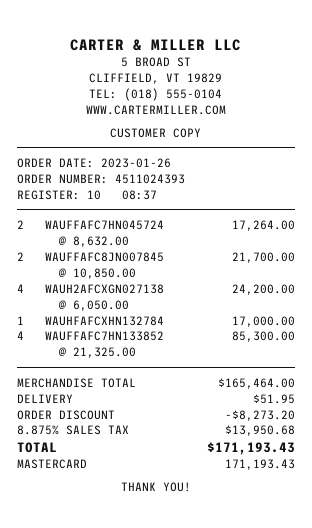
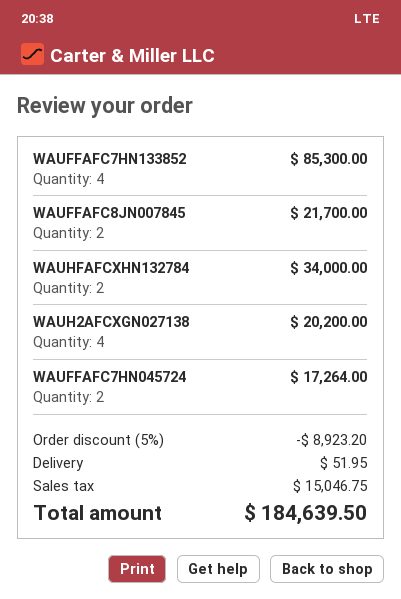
WAUH2AFCXGN027138: 4 for 24200.00 -> 4 for 20200.00
WAUHFAFCXHN132784: 1 for 17000.00 -> 2 for 34000.00
discount: 8273.20 -> 8923.20
tax: 13950.68 -> 15046.75
total: 171193.43 -> 184639.50

